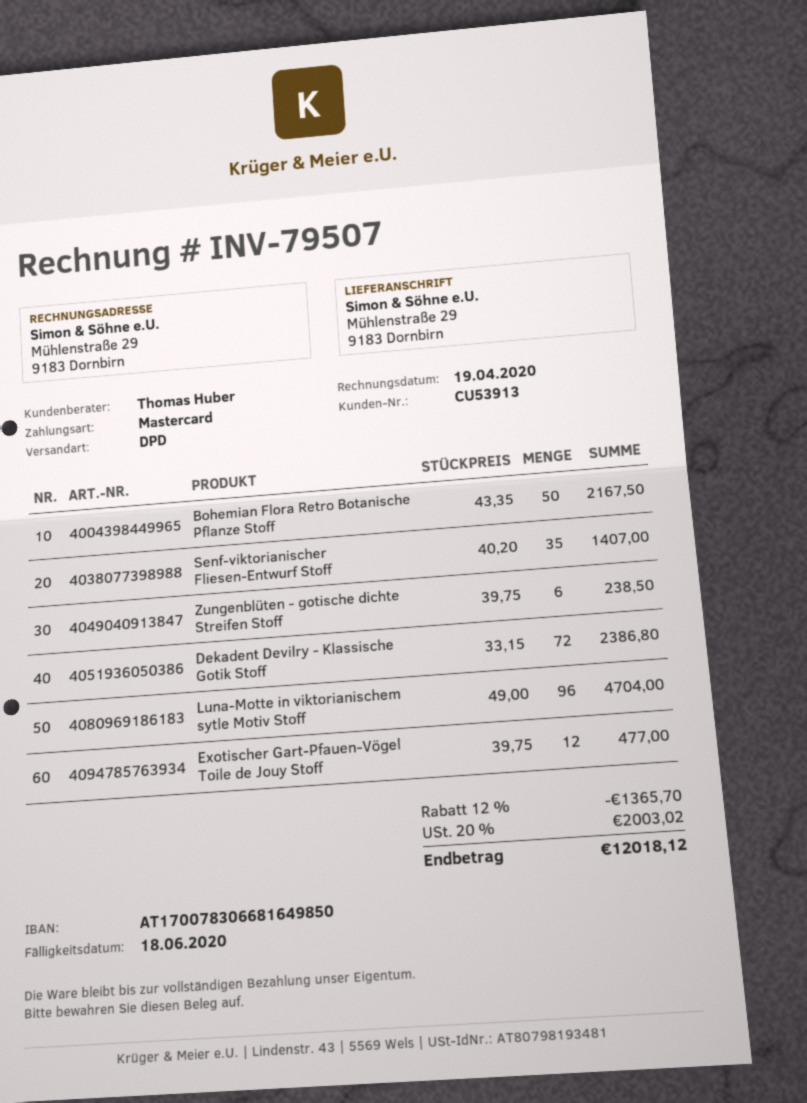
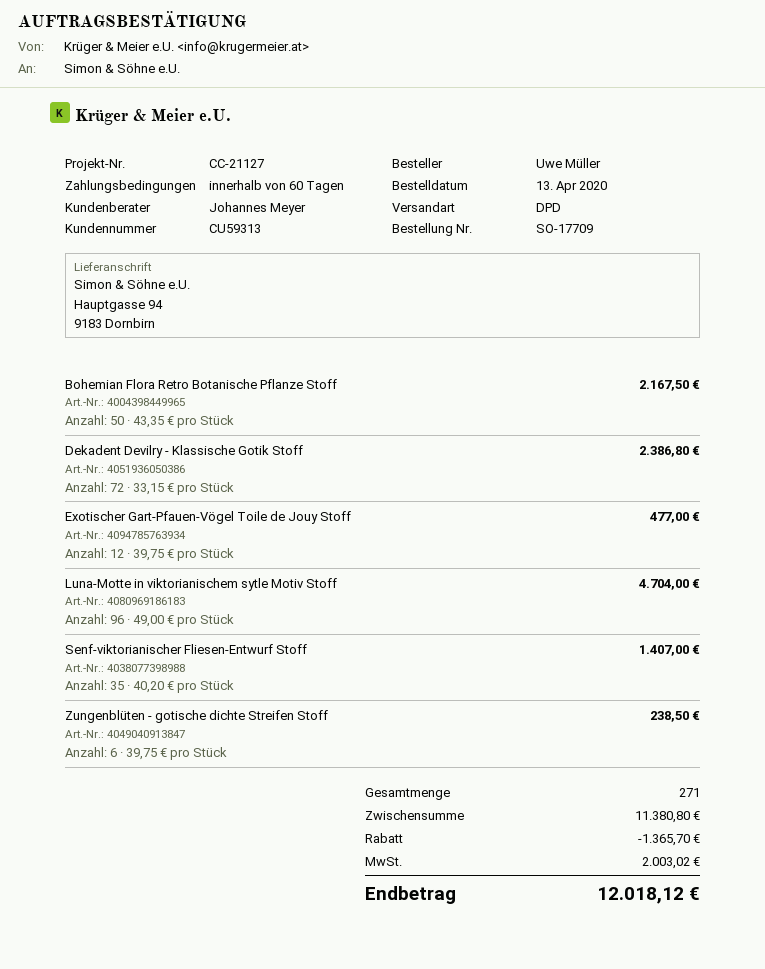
customer number: CU53913 -> CU59313
sales rep: Thomas Huber -> Johannes Meyer
ship to: Mühlenstraße 29, 9183 Dornbirn -> Hauptgasse 94, 9183 Dornbirn

